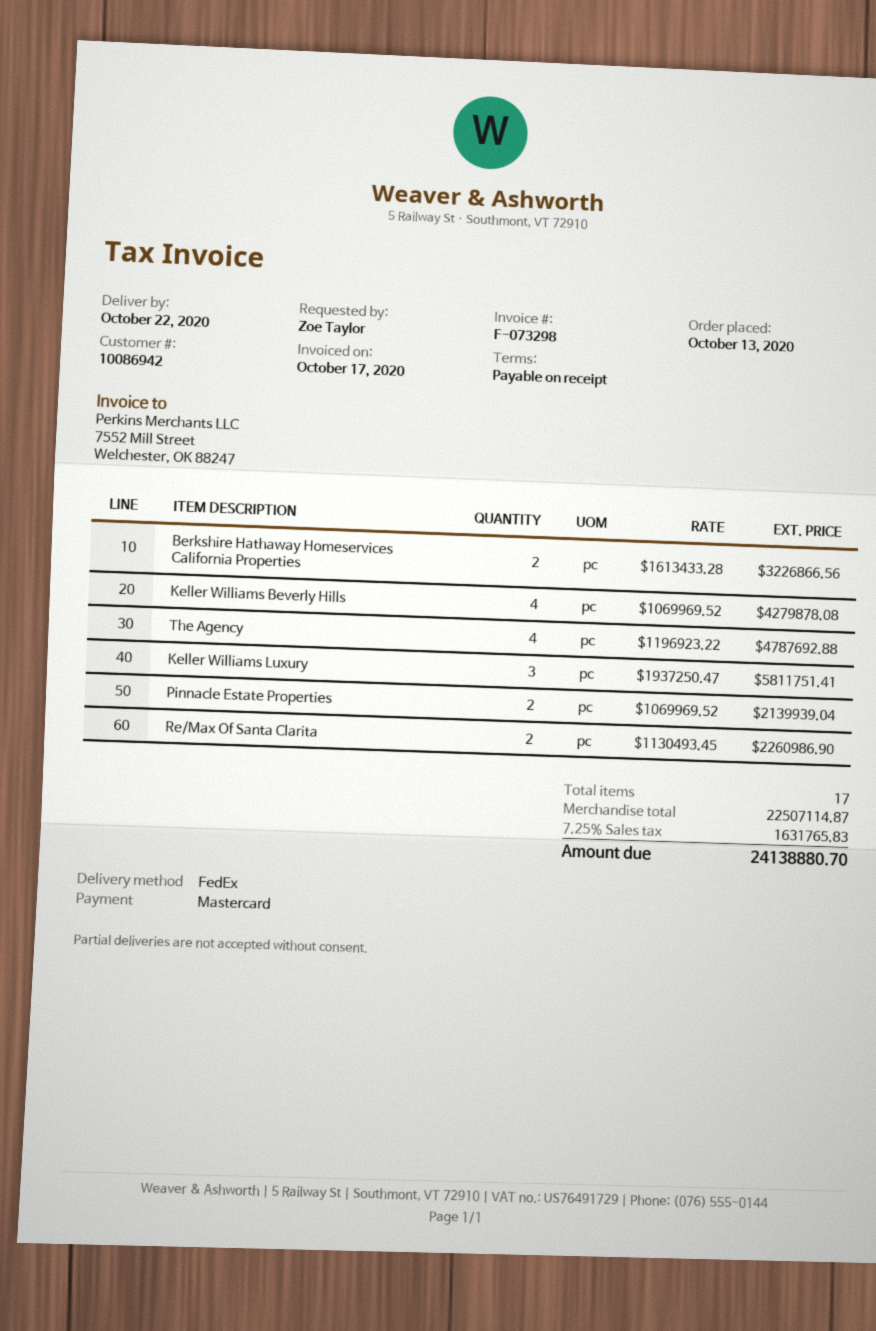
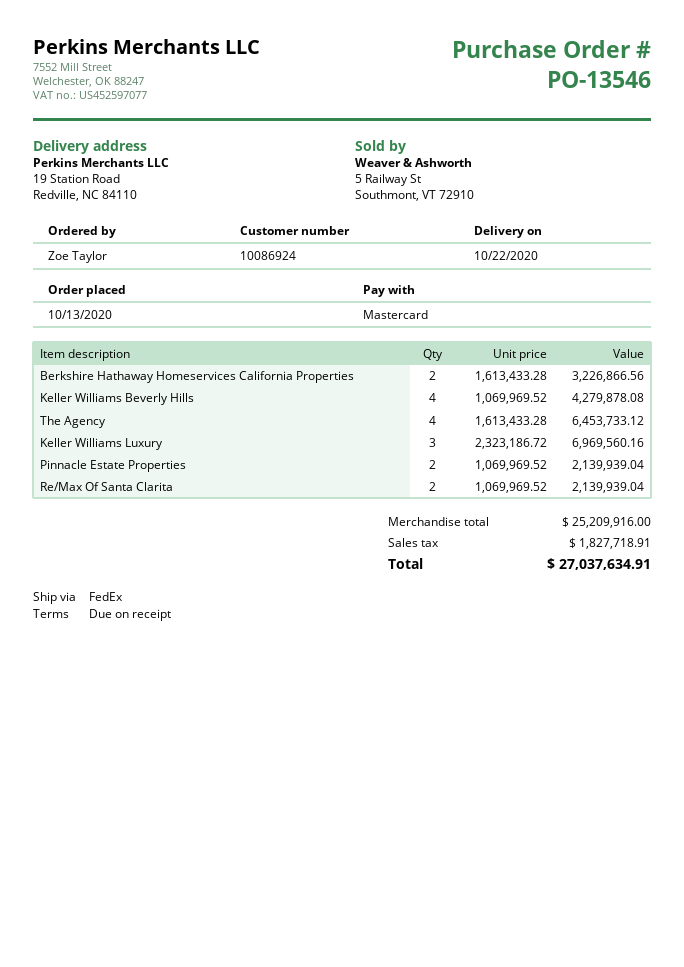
customer number: 10086942 -> 10086924
The Agency: 4 x 1196923.22 = 4787692.88 -> 4 x 1613433.28 = 6453733.12
Keller Williams Luxury: 3 x 1937250.47 = 5811751.41 -> 3 x 2323186.72 = 6969560.16
Re/Max Of Santa Clarita: 2 x 1130493.45 = 2260986.90 -> 2 x 1069969.52 = 2139939.04
subtotal: 22507114.87 -> 25209916.00
tax: 1631765.83 -> 1827718.91
total: 24138880.70 -> 27037634.91

